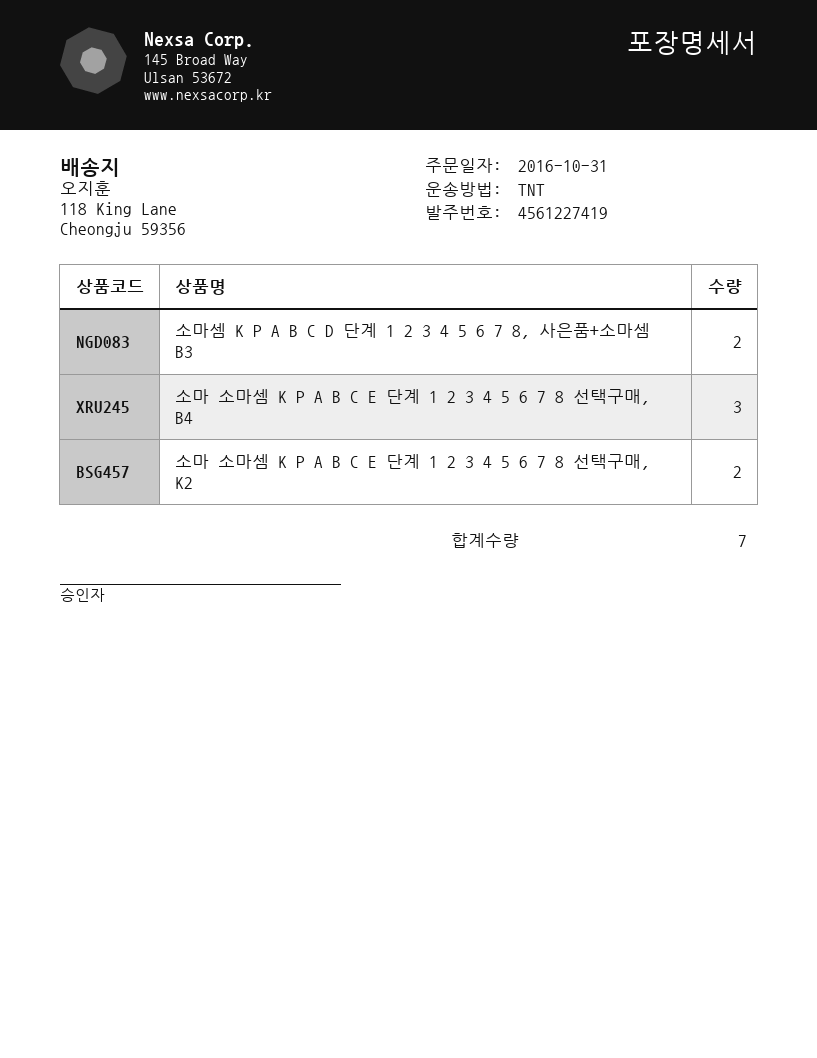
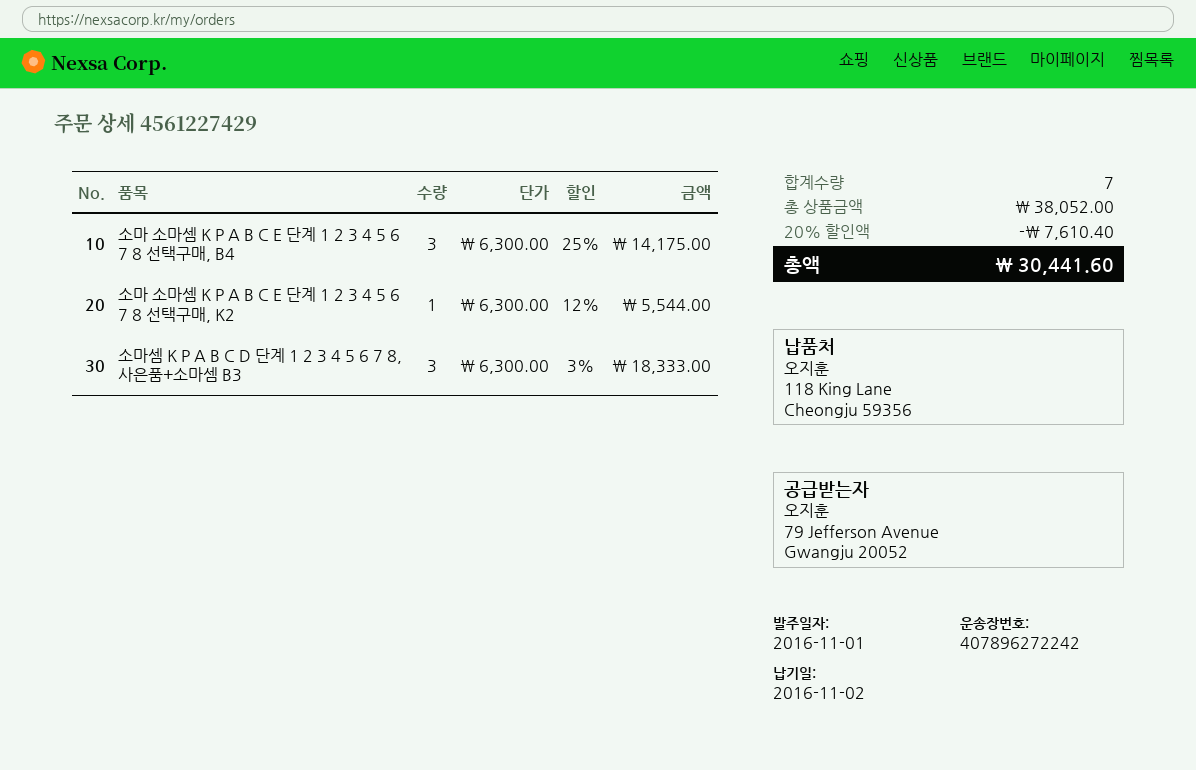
order number: 4561227419 -> 4561227429
order date: 2016-10-31 -> 2016-11-01
소마셈 K P A B C D 단계 1 2 3 4 5 6 7 8, 사은품+소마셈 B3: 2 -> 3
소마 소마셈 K P A B C E 단계 1 2 3 4 5 6 7 8 선택구매, K2: 2 -> 1

